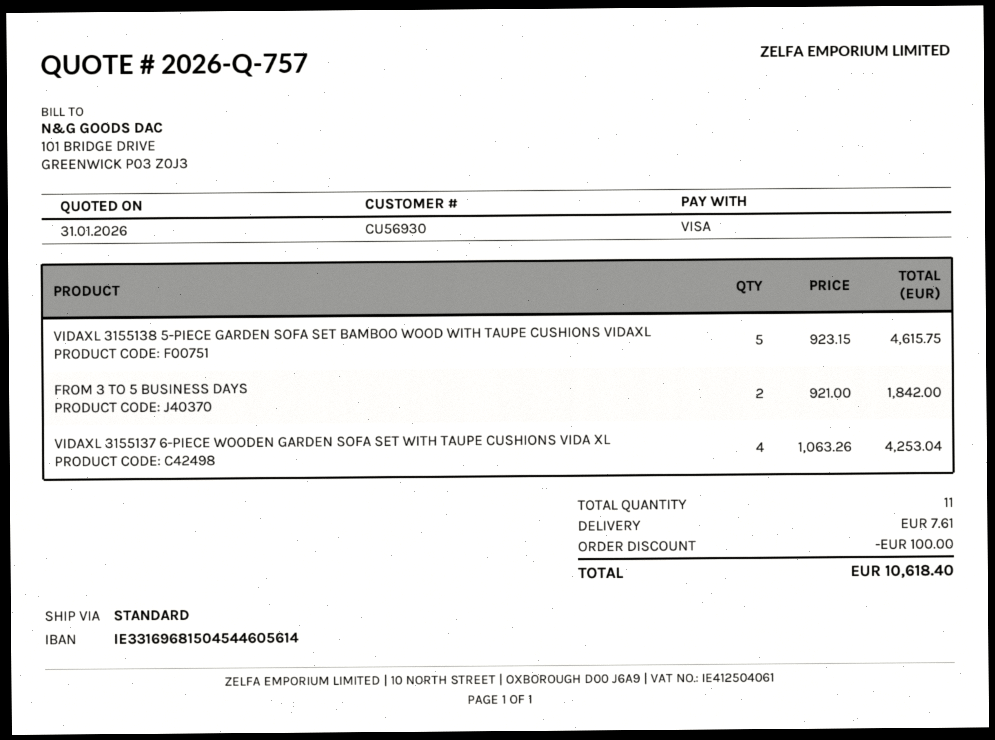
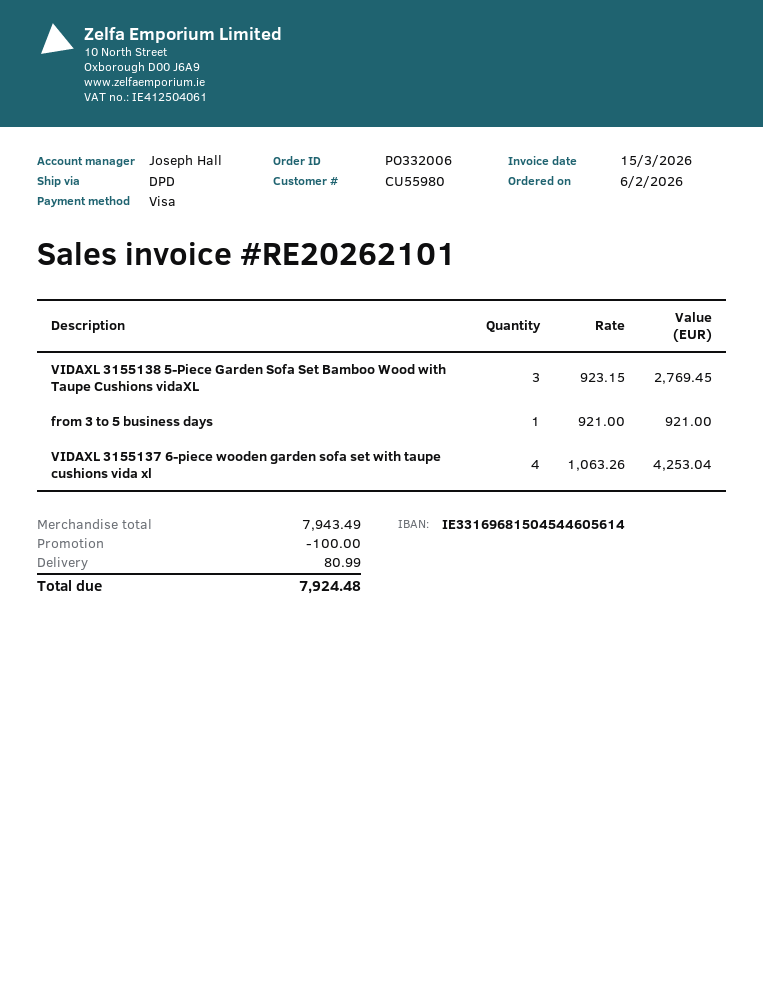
customer number: CU56930 -> CU55980
shipping method: standard -> DPD
VIDAXL 3155138 5-PIECE GARDEN SOFA SET BAMBOO WOOD WITH TAUPE CUSHIONS VIDAXL: 5 x 923.15 = 4615.75 -> 3 x 923.15 = 2769.45
FROM 3 TO 5 BUSINESS DAYS: 2 x 921.00 = 1842.00 -> 1 x 921.00 = 921.00
shipping: 7.61 -> 80.99
total: 10618.40 -> 7924.48

